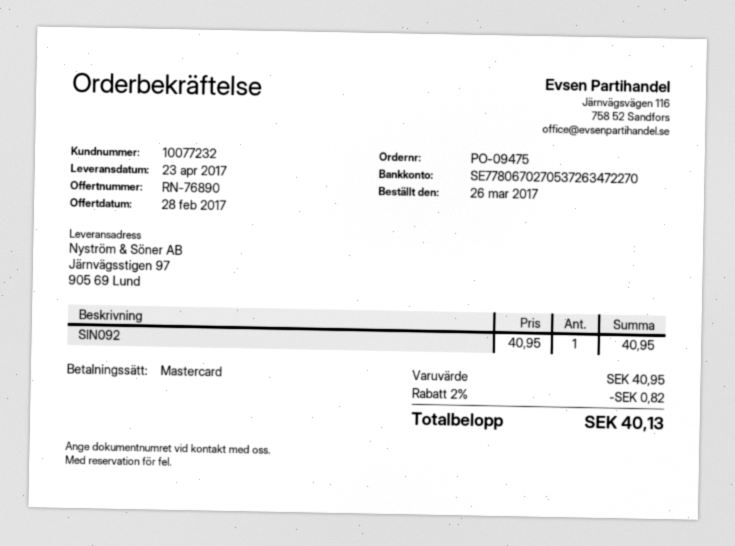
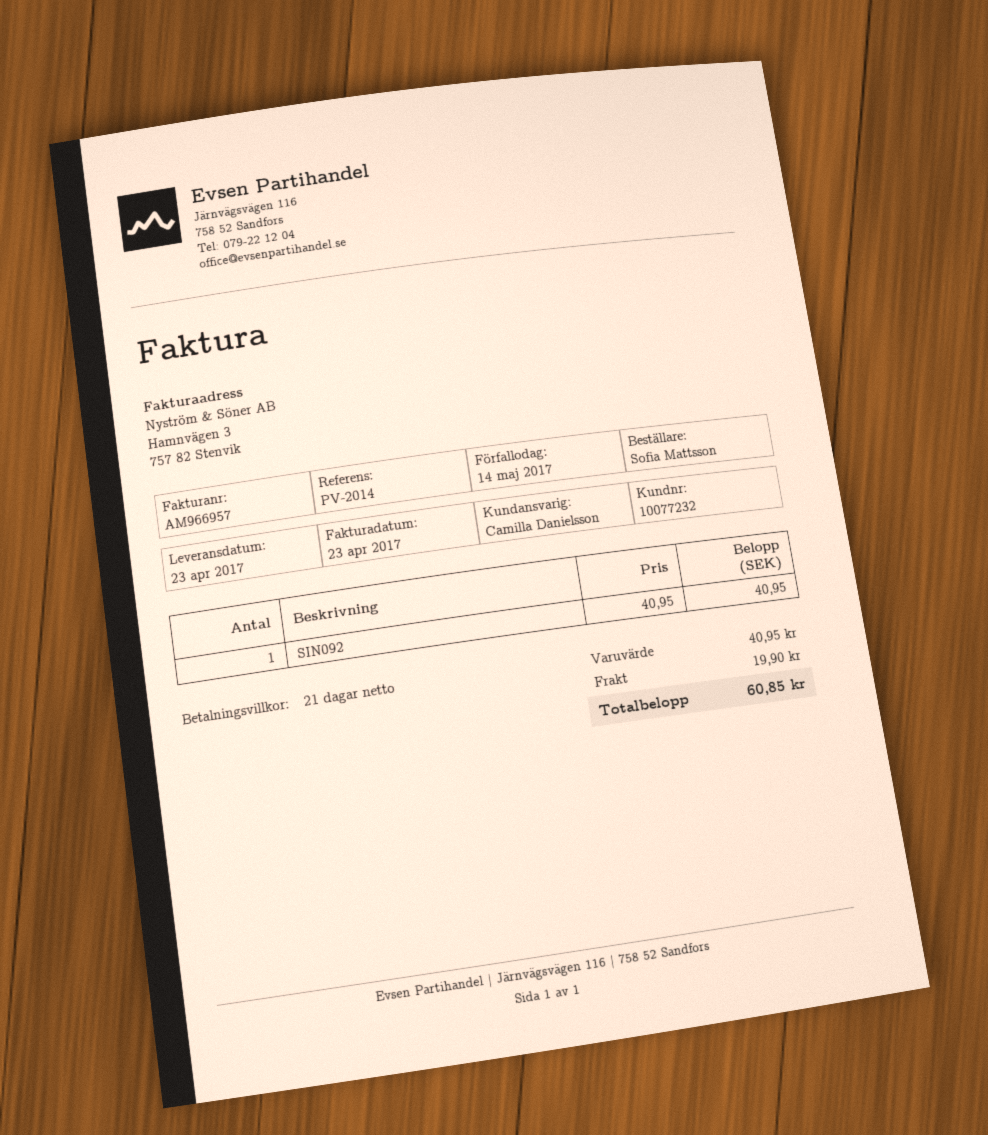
discount: 2% = 0.82 -> none
shipping: none -> 19.90
total: 40.13 -> 60.85

